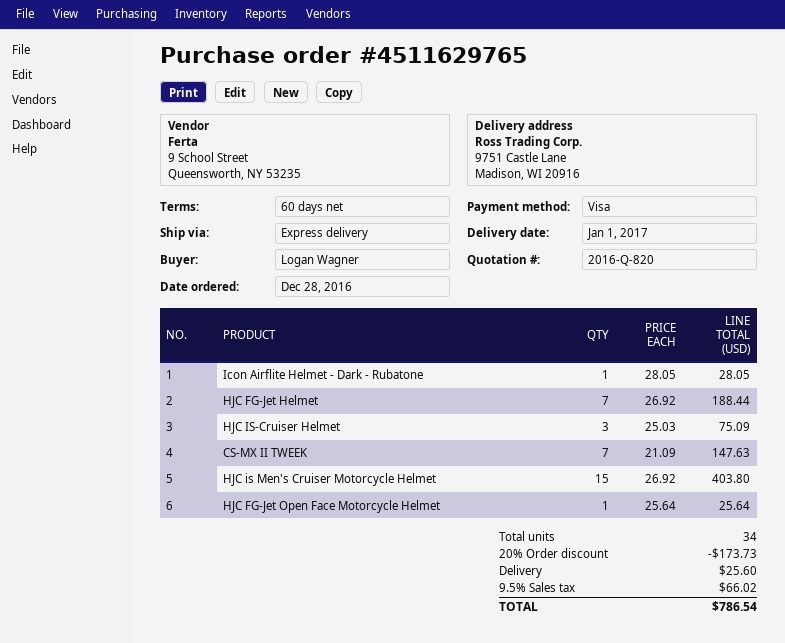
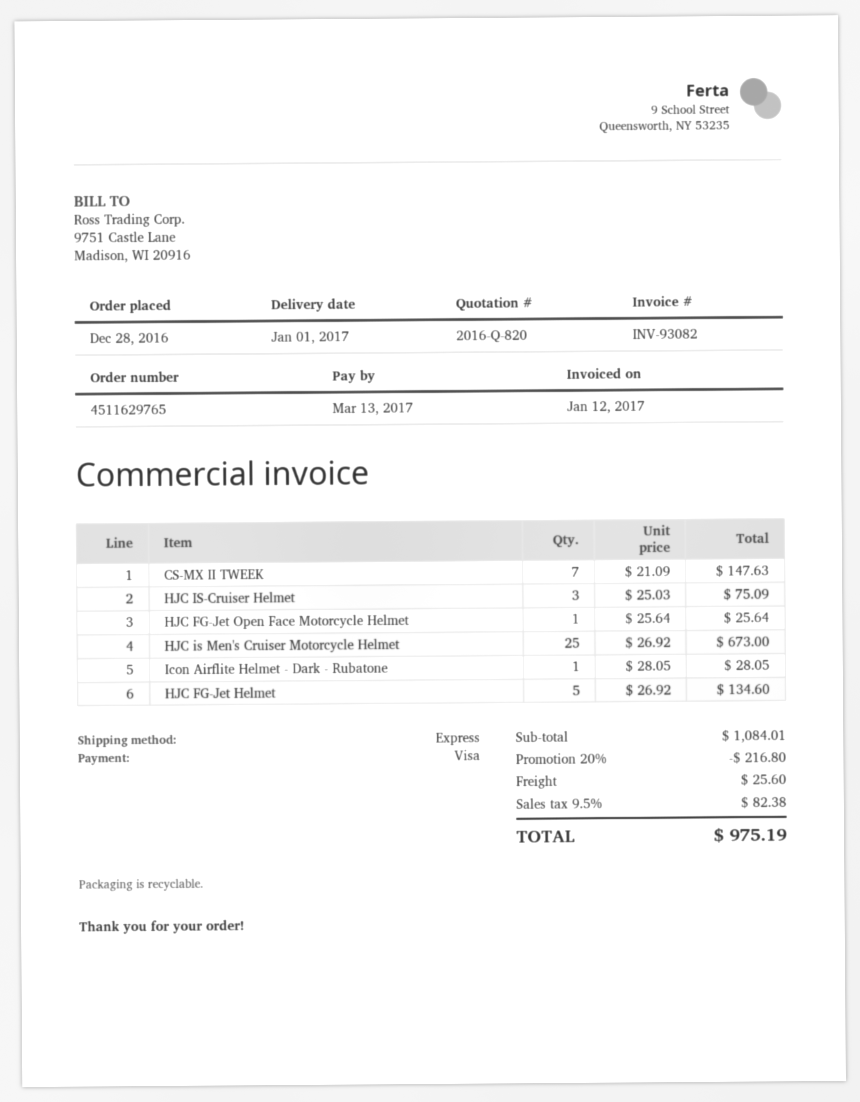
HJC FG-Jet Helmet: 7 x 26.92 = 188.44 -> 5 x 26.92 = 134.60
HJC is Men's Cruiser Motorcycle Helmet: 15 x 26.92 = 403.80 -> 25 x 26.92 = 673.00
discount: 20% = 173.73 -> 20% = 216.80
tax: 9.5% = 66.02 -> 9.5% = 82.38
total: 786.54 -> 975.19

